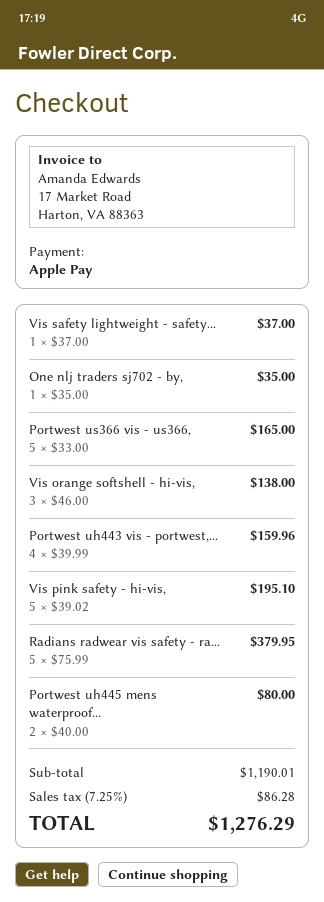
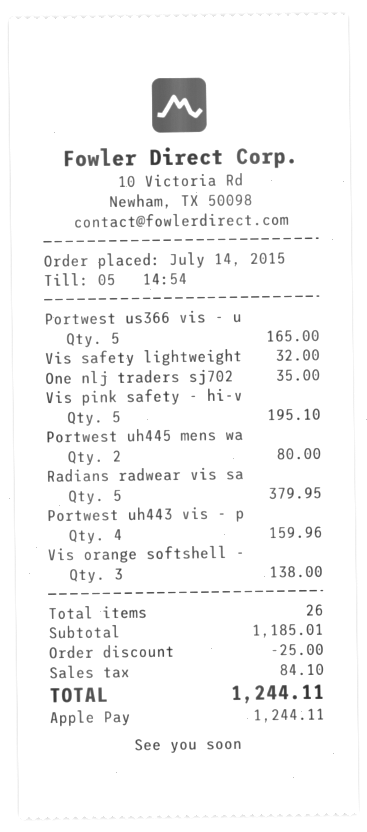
Vis safety lightweight - safety...: 1 for 37.00 -> 1 for 32.00
subtotal: 1190.01 -> 1185.01
discount: none -> 25.00
tax: 86.28 -> 84.10
total: 1276.29 -> 1244.11

